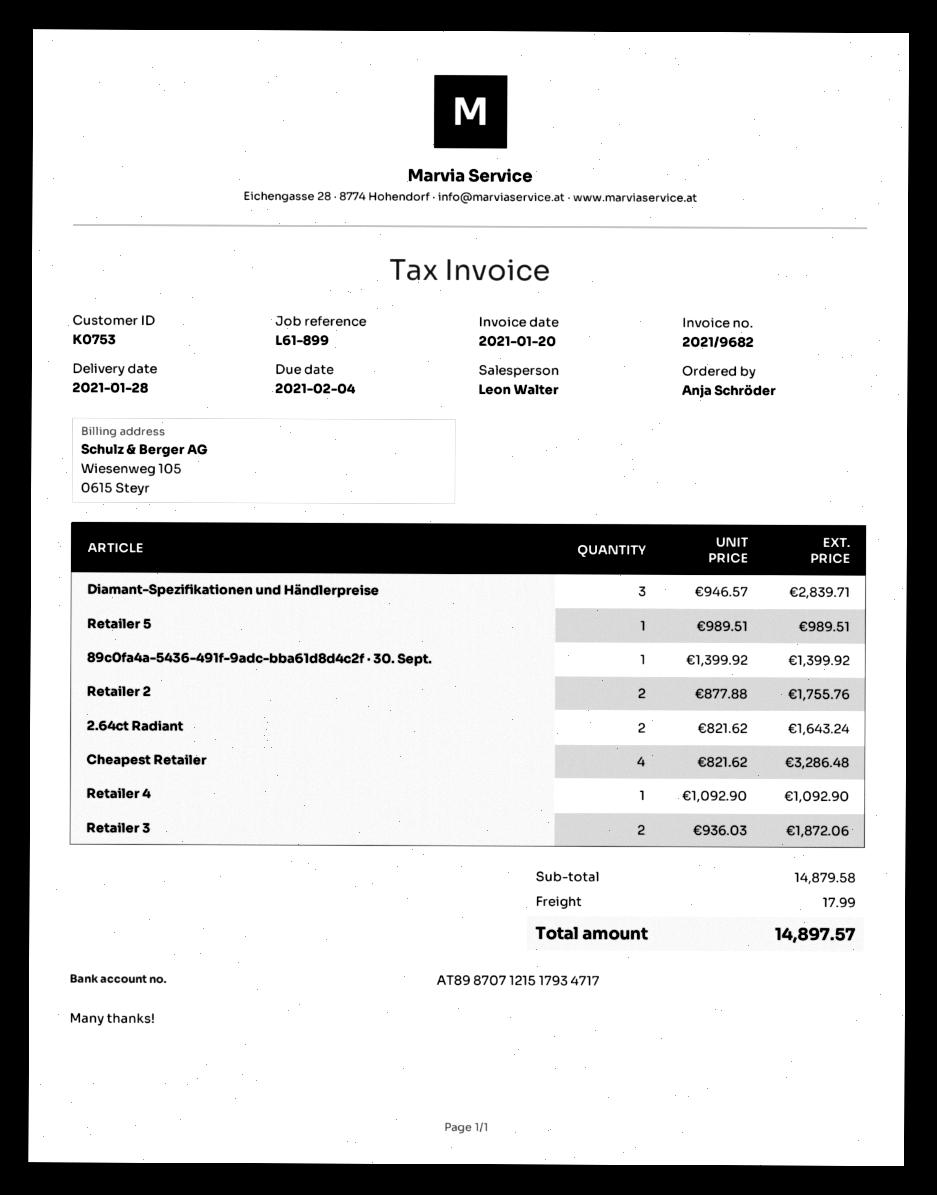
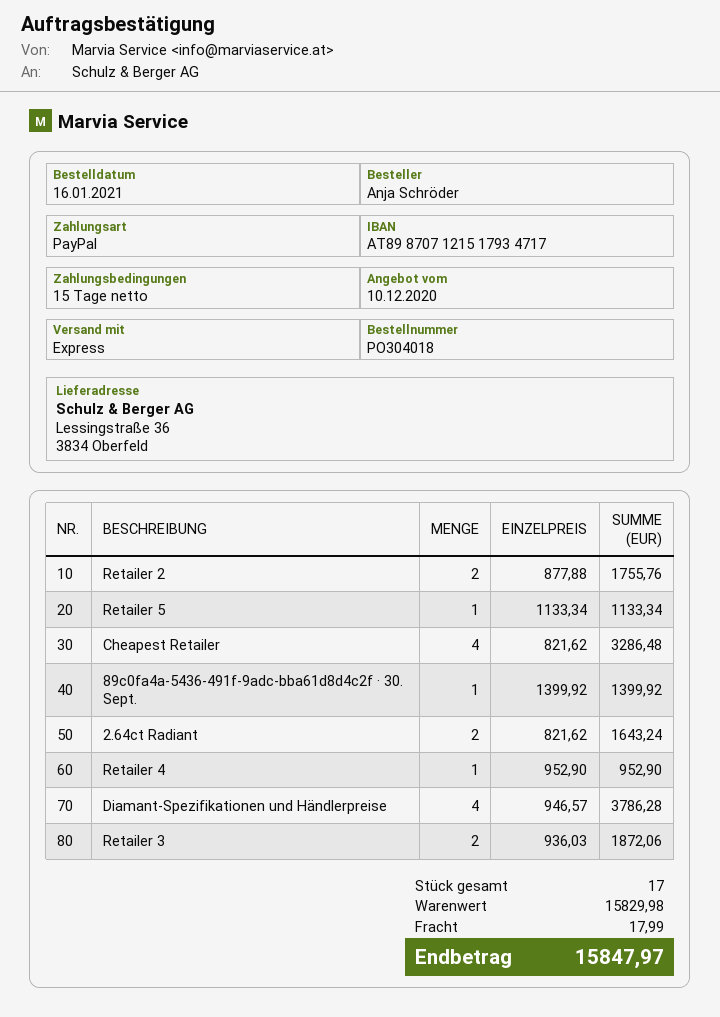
Diamant-Spezifikationen und Händlerpreise: 3 x 946.57 = 2839.71 -> 4 x 946.57 = 3786.28
Retailer 5: 1 x 989.51 = 989.51 -> 1 x 1133.34 = 1133.34
Retailer 4: 1 x 1092.90 = 1092.90 -> 1 x 952.90 = 952.90
subtotal: 14879.58 -> 15829.98
total: 14897.57 -> 15847.97

